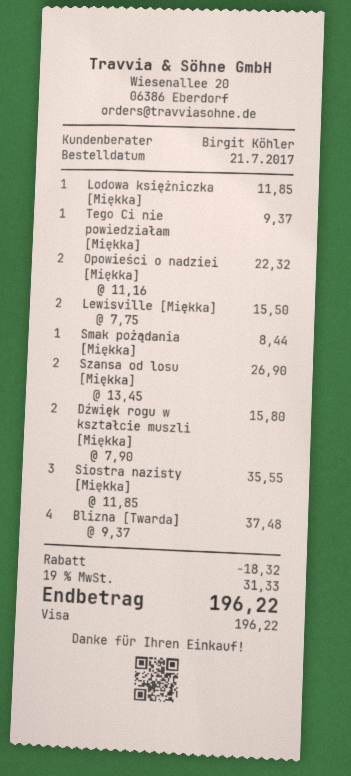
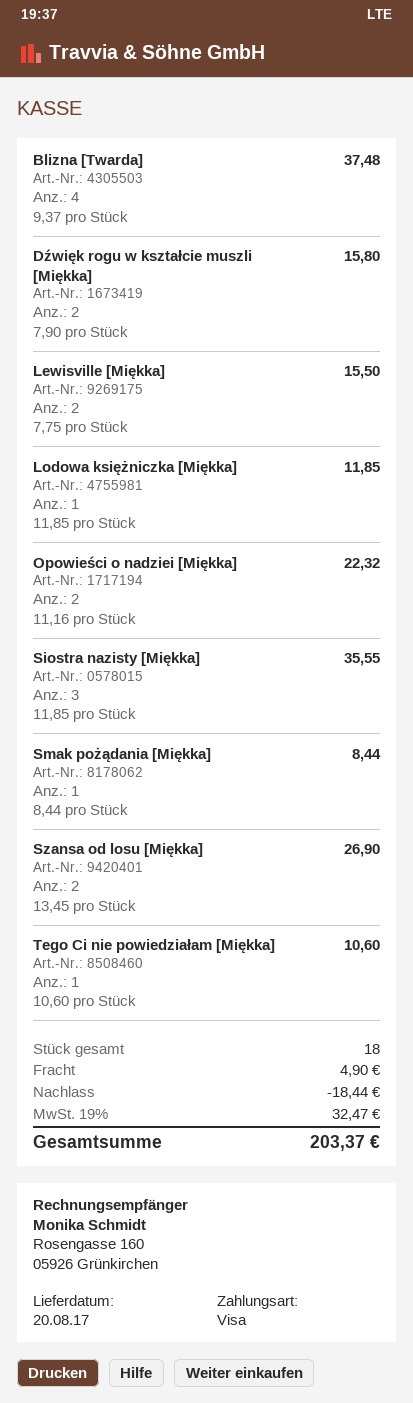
Tego Ci nie powiedziałam [Miękka]: 1 x 9.37 = 9.37 -> 1 x 10.60 = 10.60
discount: 18.32 -> 18.44
shipping: none -> 4.90
tax: 19% = 31.33 -> 19% = 32.47
total: 196.22 -> 203.37

